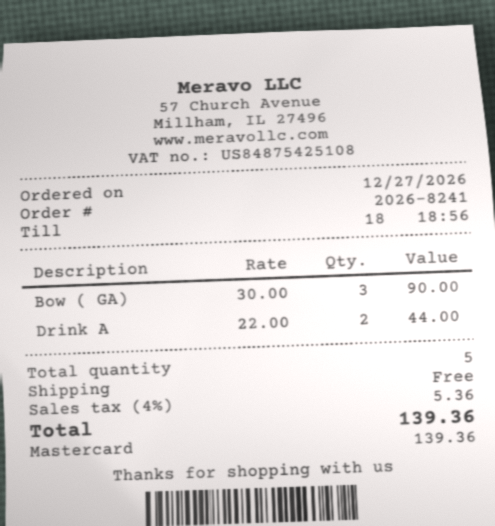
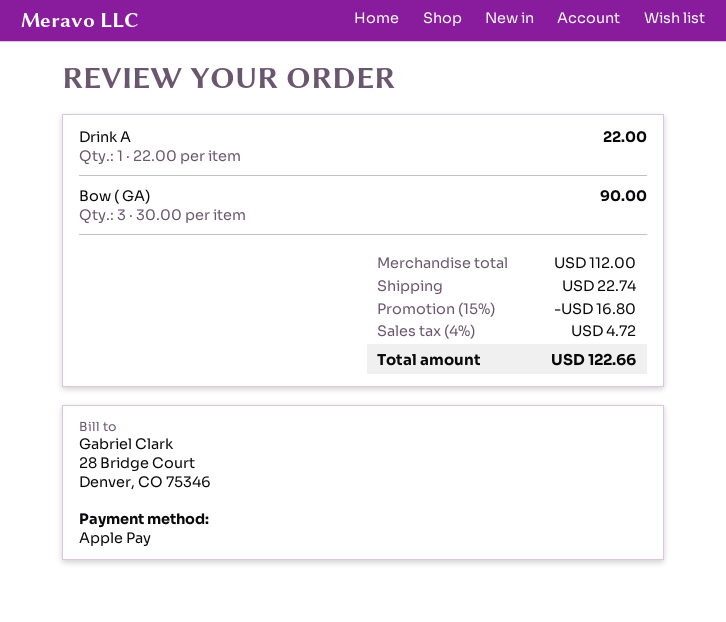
payment method: Mastercard -> Apple Pay
Drink A: 2 x 22.00 = 44.00 -> 1 x 22.00 = 22.00
discount: none -> 15% = 16.80
shipping: 0.00 -> 22.74
tax: 4% = 5.36 -> 4% = 4.72
total: 139.36 -> 122.66

